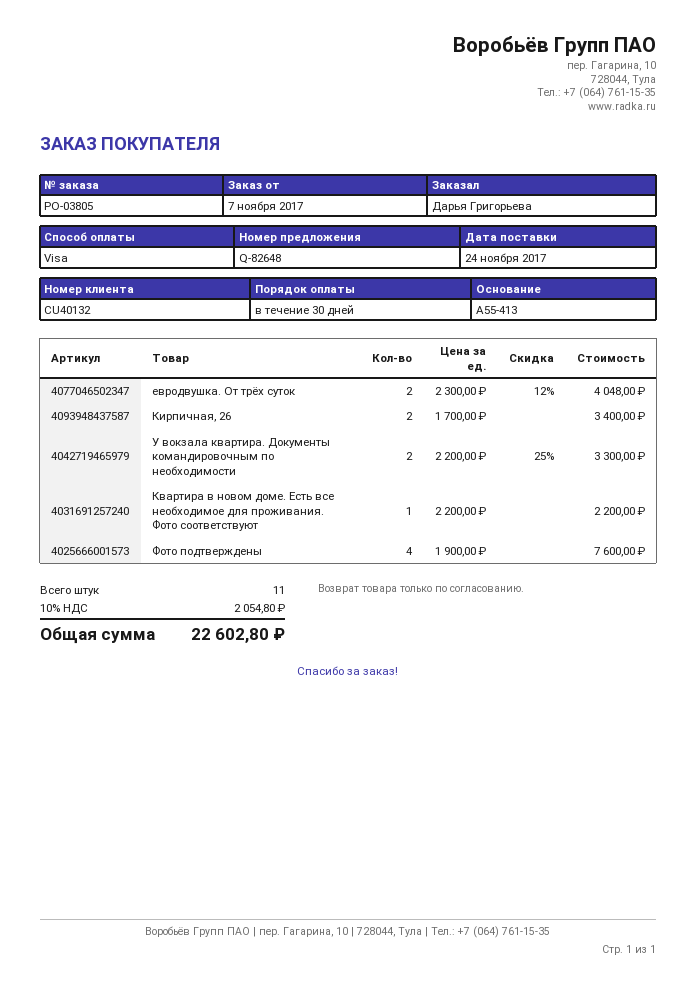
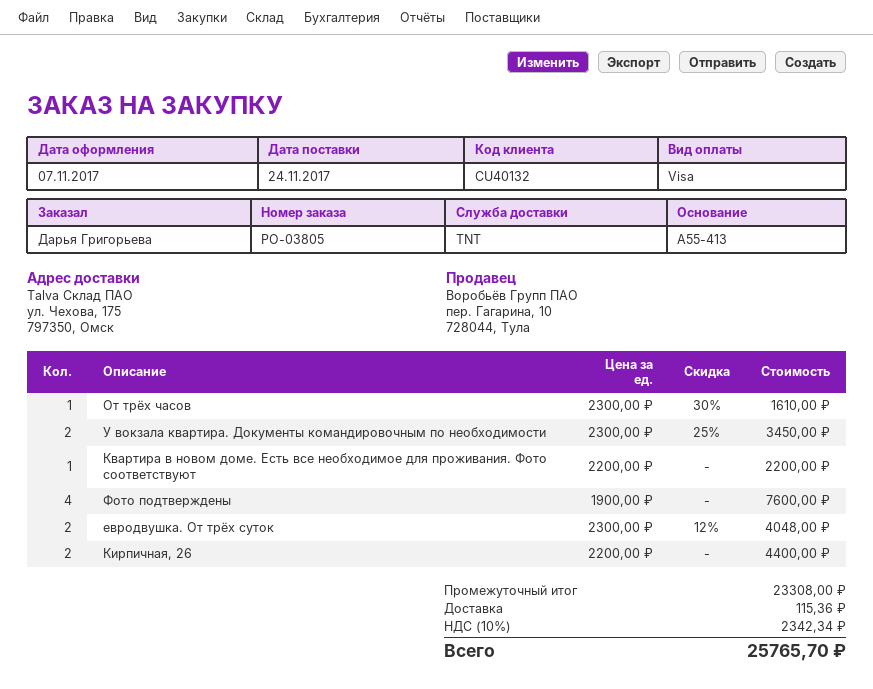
Кирпичная, 26: 2 x 1700.00 = 3400.00 -> 2 x 2200.00 = 4400.00
У вокзала квартира. Документы командировочным по необходимости: 2 x 2200.00 - 25% = 3300.00 -> 2 x 2300.00 - 25% = 3450.00
От трёх часов: none -> 1 x 2300.00 - 30% = 1610.00
shipping: none -> 115.36
tax: 10% = 2054.80 -> 10% = 2342.34
total: 22602.80 -> 25765.70

